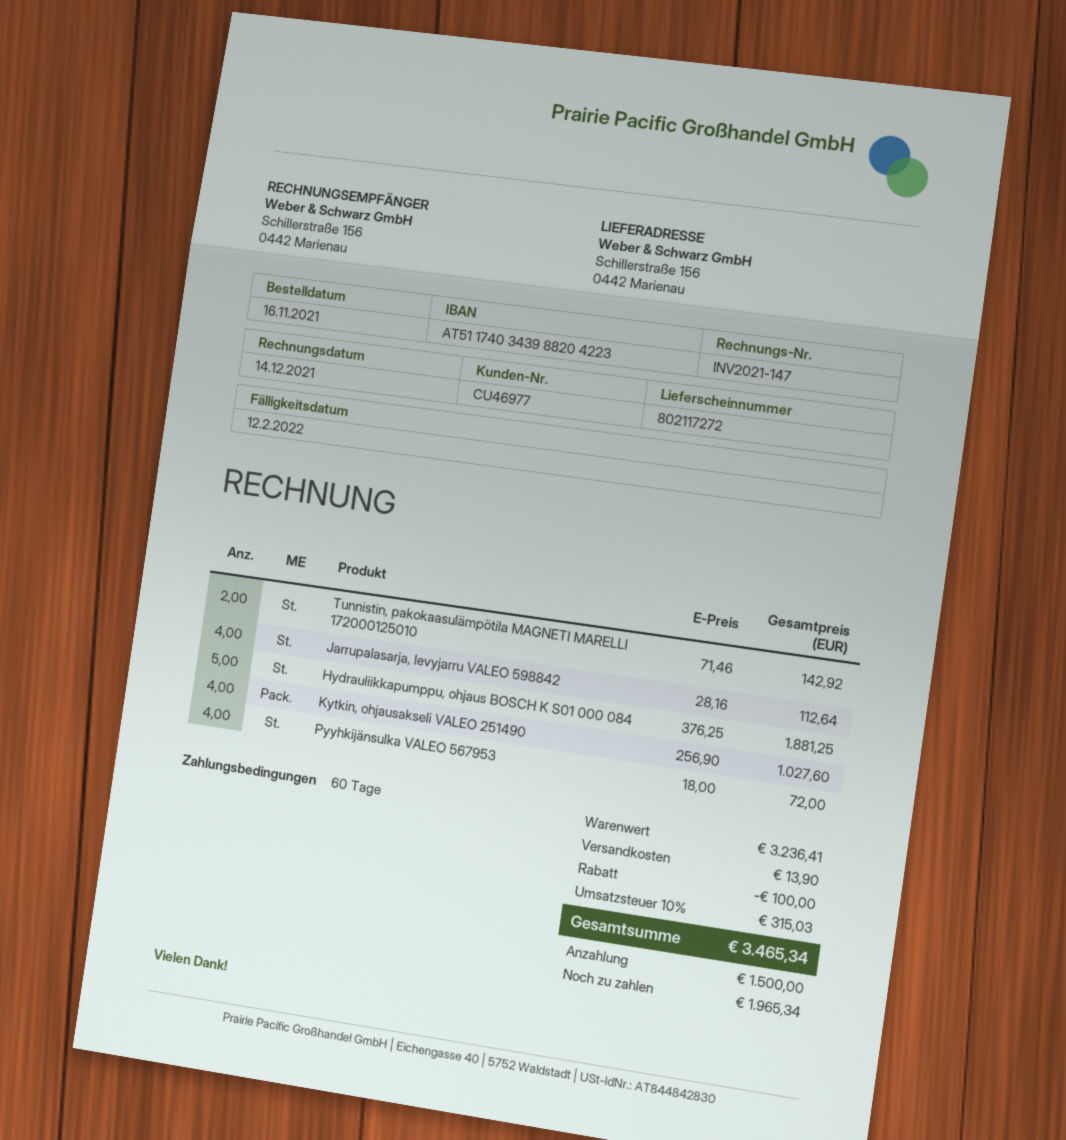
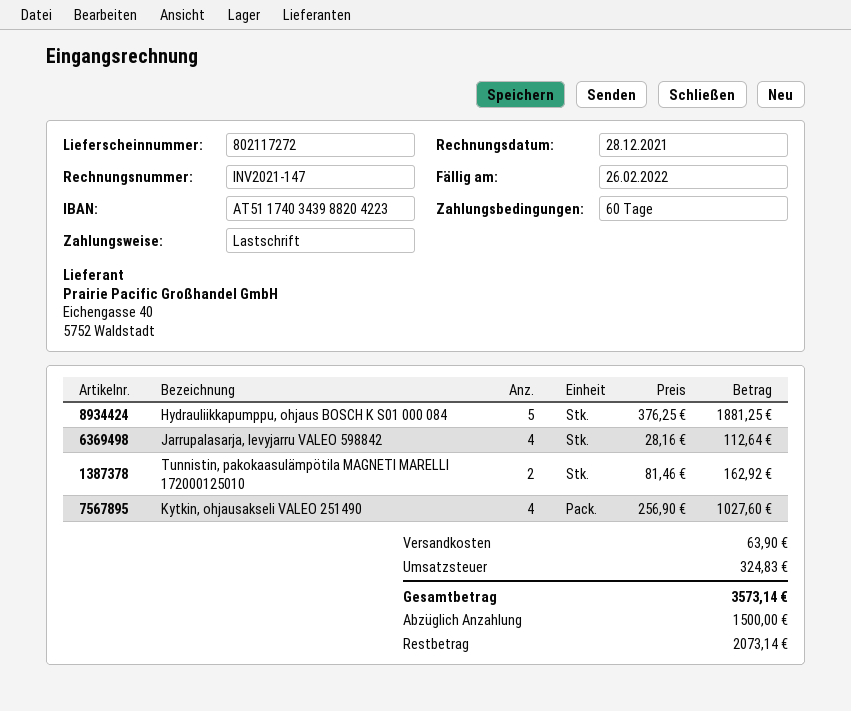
invoice date: 2021-12-14 -> 2021-12-28
due date: 2022-02-12 -> 2022-02-26
Tunnistin, pakokaasulämpötila MAGNETI MARELLI 172000125010: 2 x 71.46 = 142.92 -> 2 x 81.46 = 162.92
Pyyhkijänsulka VALEO 567953: 4 x 18.00 = 72.00 -> none
discount: 100.00 -> none
shipping: 13.90 -> 63.90
tax: 315.03 -> 324.83
total: 3465.34 -> 3573.14
balance: 1965.34 -> 2073.14

